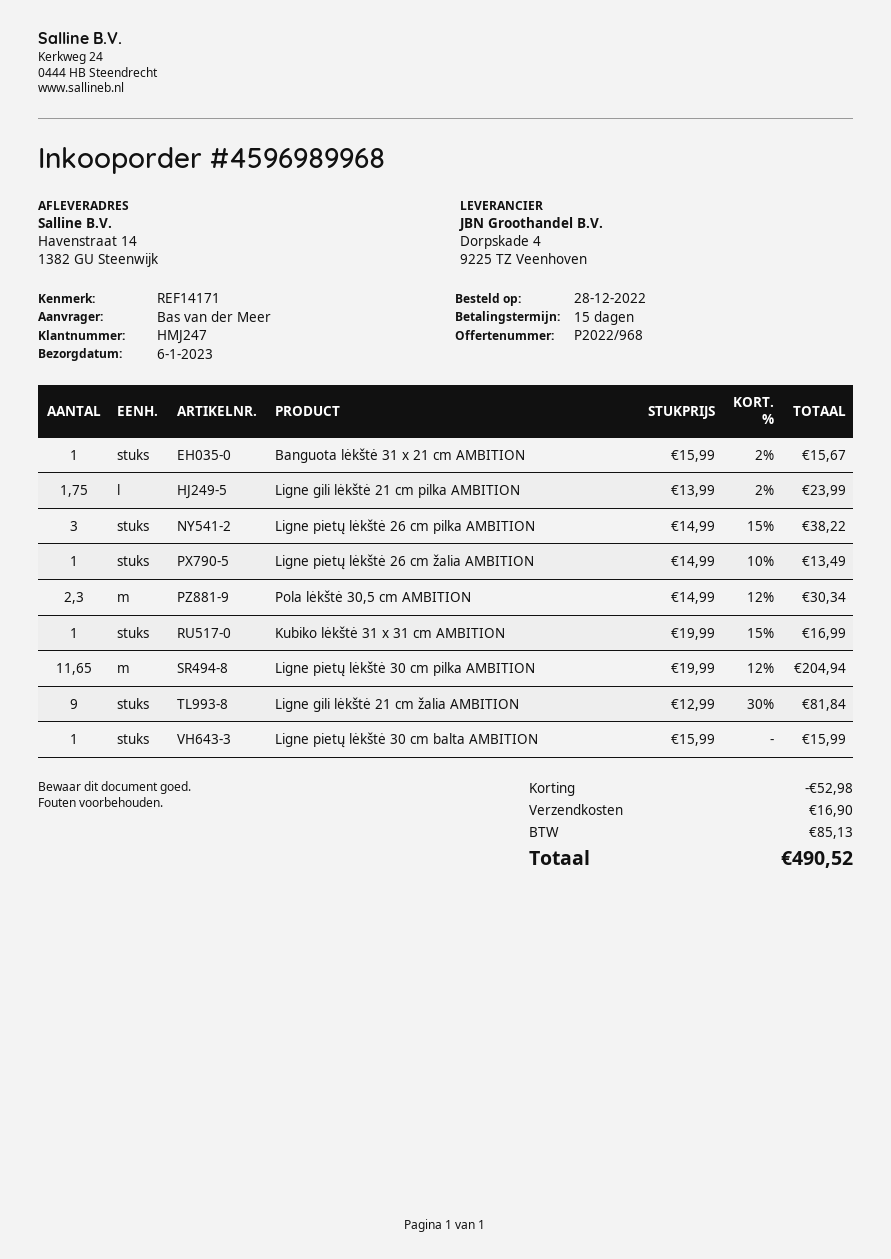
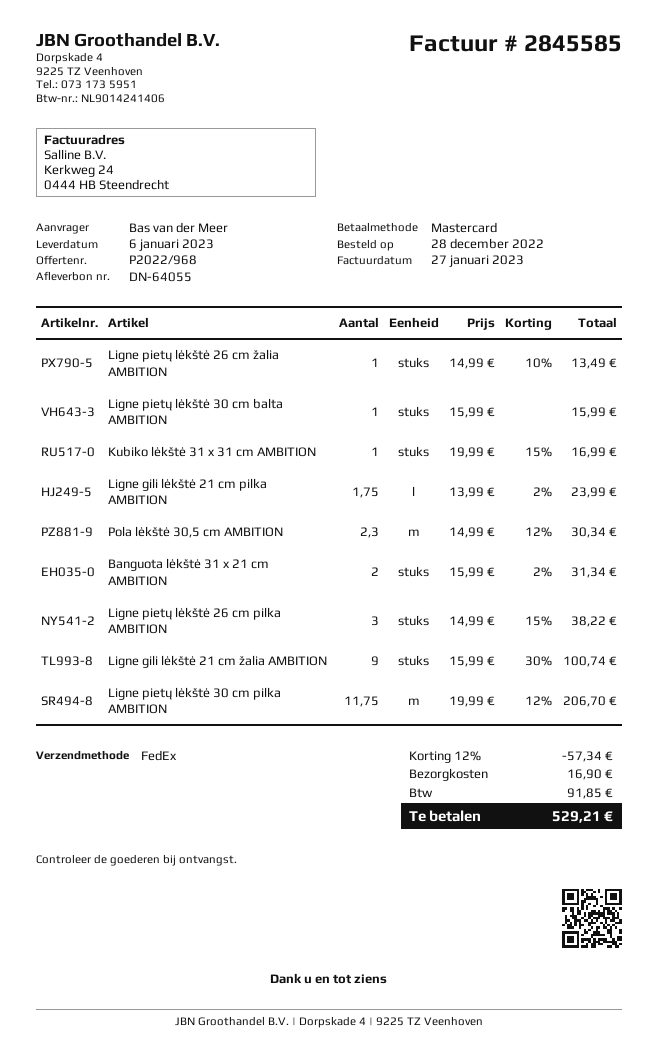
Banguota lėkštė 31 x 21 cm AMBITION: 1 x 15.99 - 2% = 15.67 -> 2 x 15.99 - 2% = 31.34
Ligne pietų lėkštė 30 cm pilka AMBITION: 11.65 x 19.99 - 12% = 204.94 -> 11.75 x 19.99 - 12% = 206.70
Ligne gili lėkštė 21 cm žalia AMBITION: 9 x 12.99 - 30% = 81.84 -> 9 x 15.99 - 30% = 100.74
discount: 52.98 -> 57.34
tax: 85.13 -> 91.85
total: 490.52 -> 529.21

